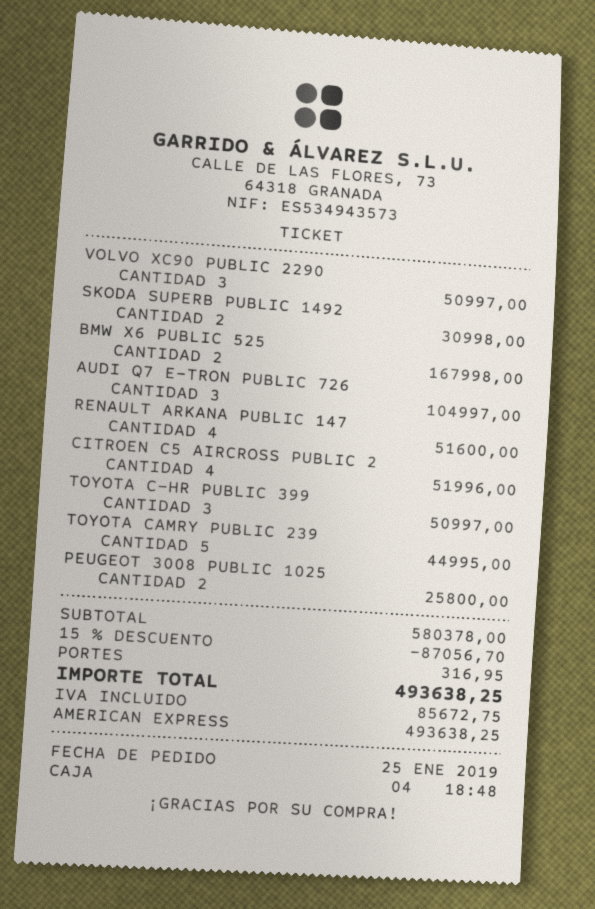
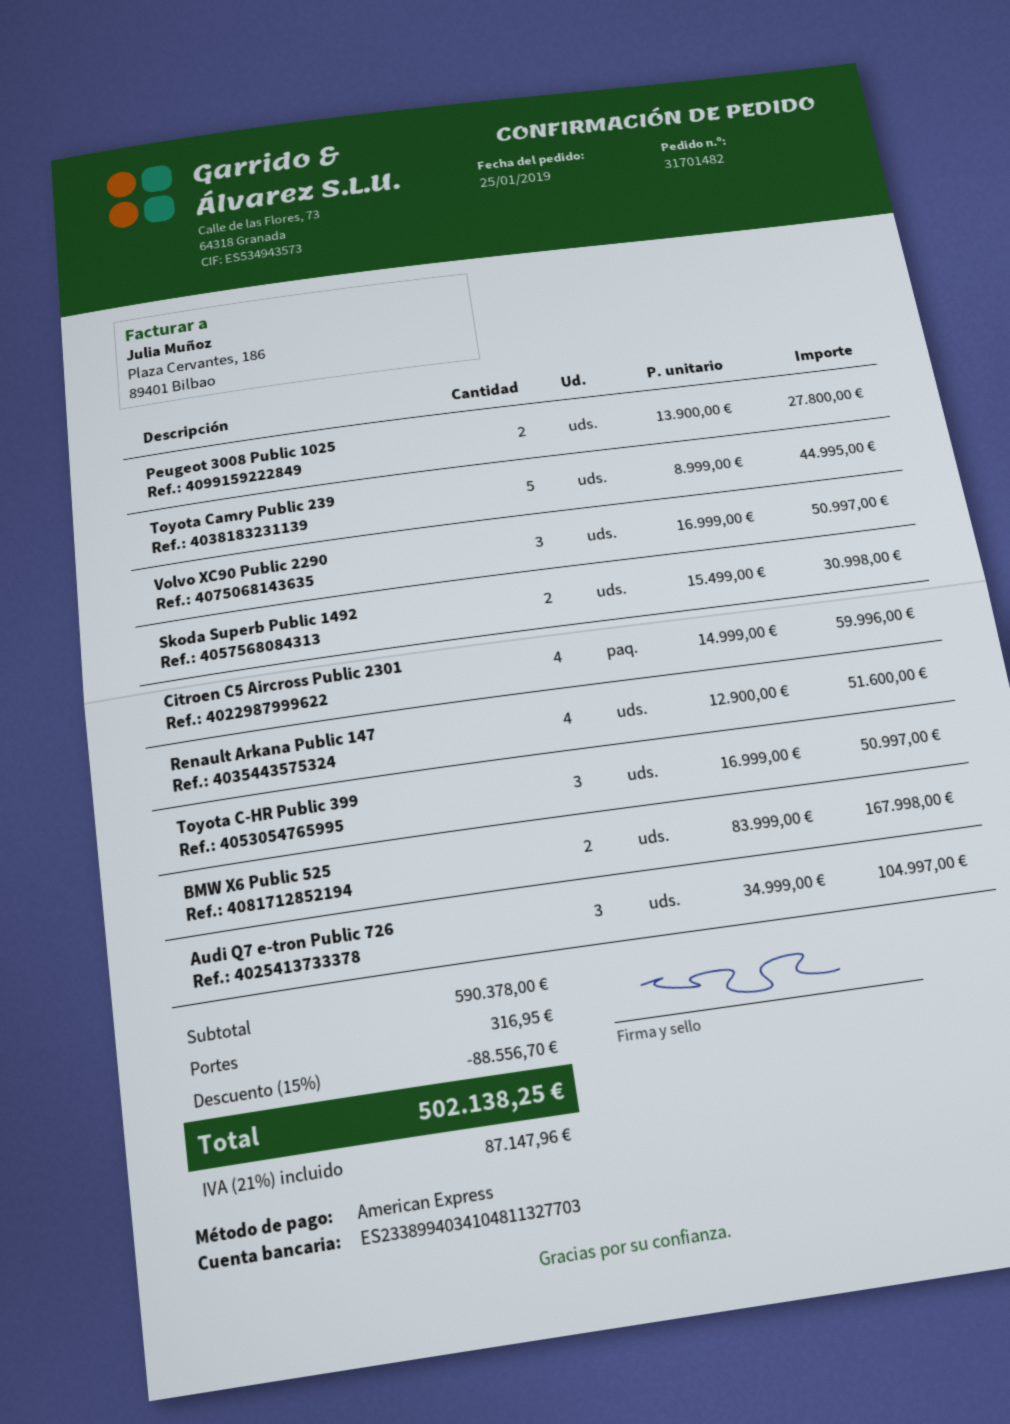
CITROEN C5 AIRCROSS PUBLIC 2: 4 for 51996.00 -> 4 for 59996.00
PEUGEOT 3008 PUBLIC 1025: 2 for 25800.00 -> 2 for 27800.00
subtotal: 580378.00 -> 590378.00
discount: 15% = 87056.70 -> 15% = 88556.70
tax: 85672.75 -> 87147.96
total: 493638.25 -> 502138.25

